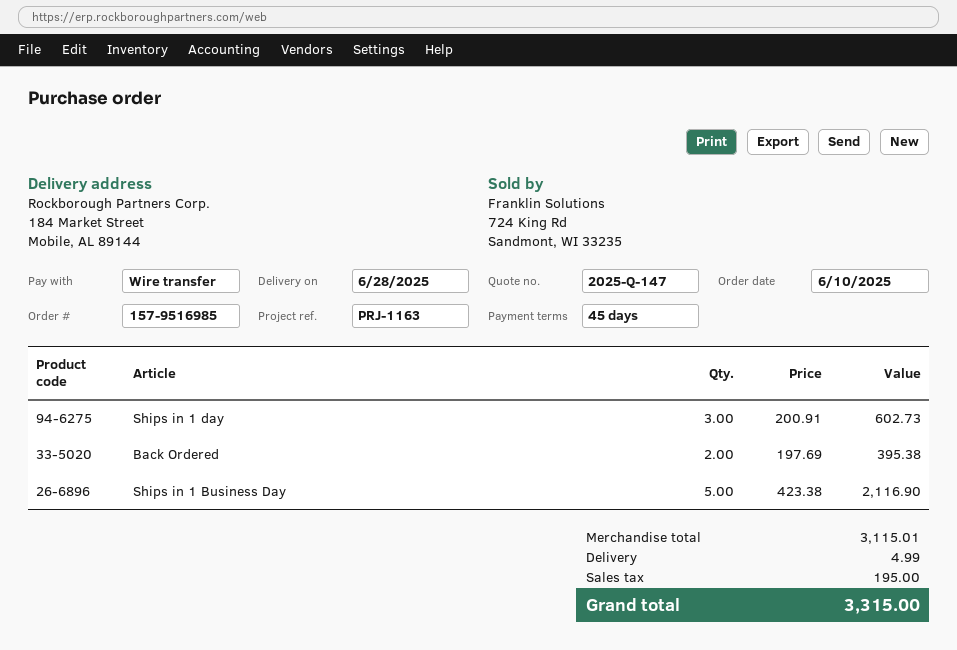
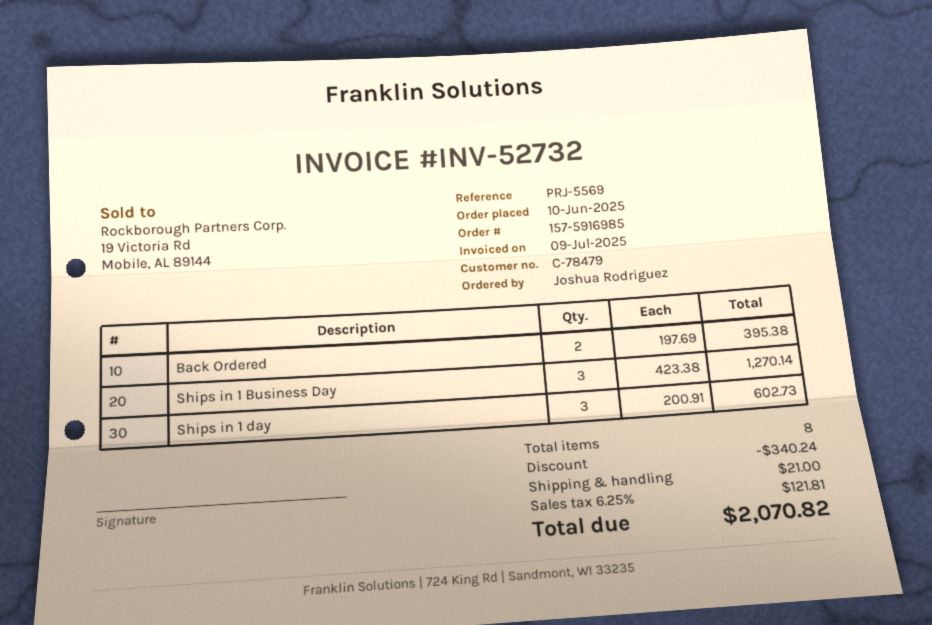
order number: 157-9516985 -> 157-5916985
reference: PRJ-1163 -> PRJ-5569
Ships in 1 Business Day: 5 x 423.38 = 2116.90 -> 3 x 423.38 = 1270.14
discount: none -> 340.24
shipping: 4.99 -> 21.00
tax: 195.00 -> 121.81
total: 3315.00 -> 2070.82

